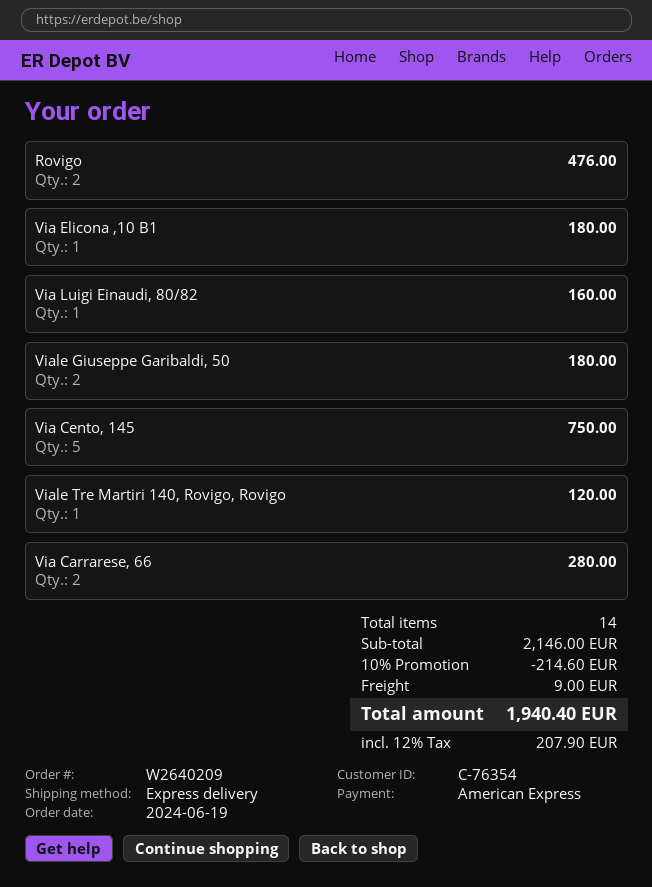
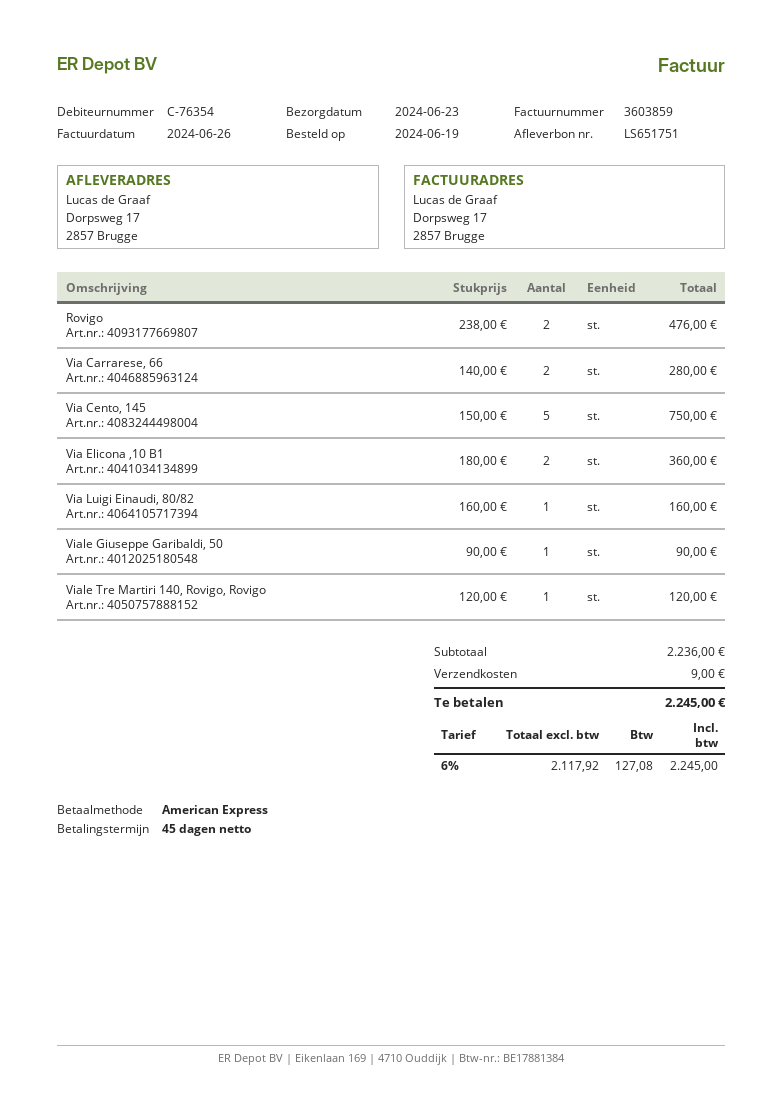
Via Elicona ,10 B1: 1 for 180.00 -> 2 for 360.00
Viale Giuseppe Garibaldi, 50: 2 for 180.00 -> 1 for 90.00
subtotal: 2146.00 -> 2236.00
discount: 10% = 214.60 -> none
tax: 12% = 207.90 -> 6% = 127.08
total: 1940.40 -> 2245.00

